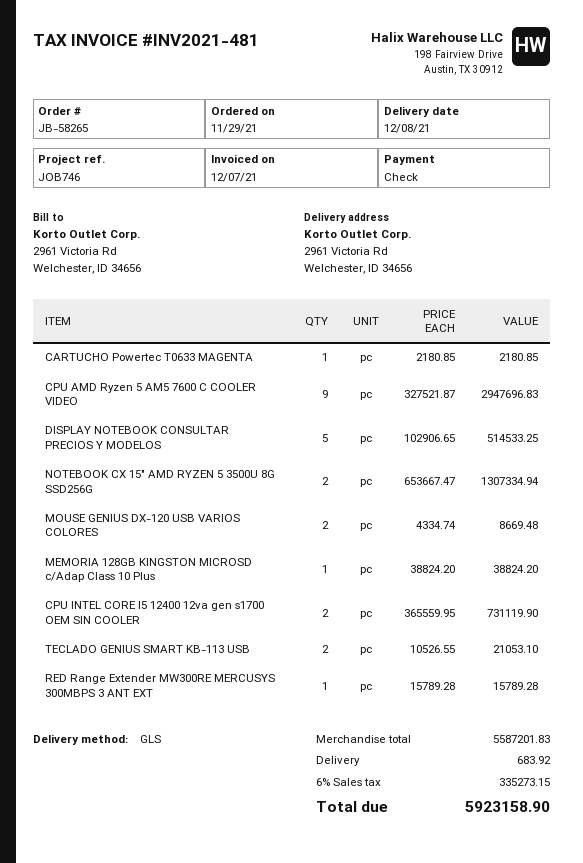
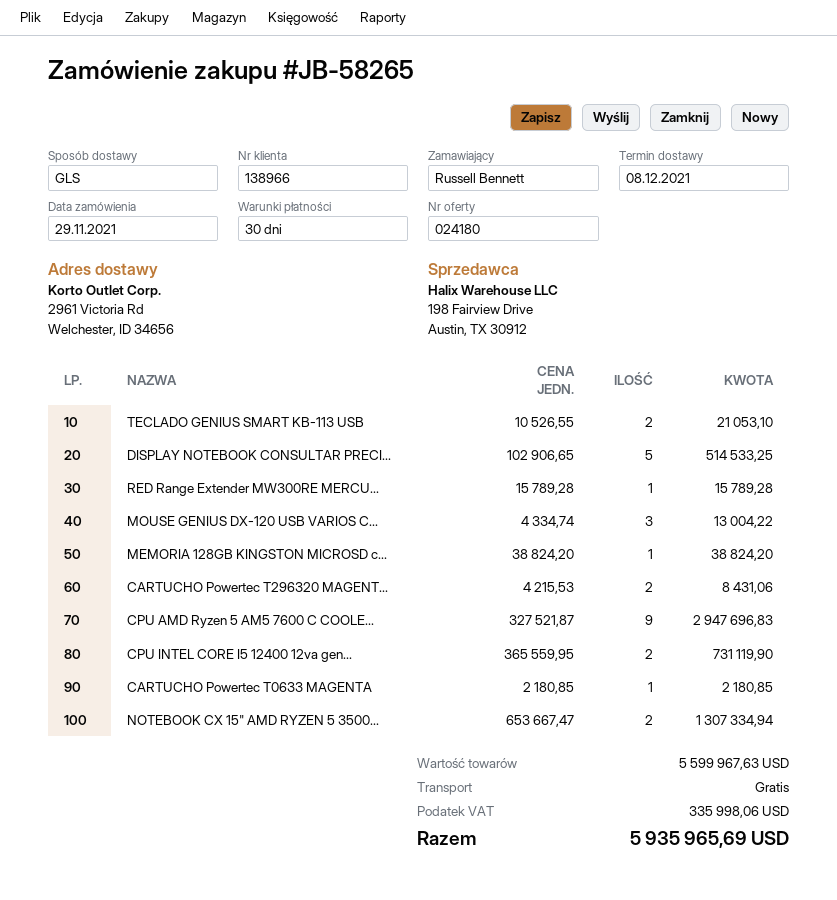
MOUSE GENIUS DX-120 USB VARIOS COLORES: 2 x 4334.74 = 8669.48 -> 3 x 4334.74 = 13004.22
CARTUCHO Powertec T296320 MAGENT...: none -> 2 x 4215.53 = 8431.06
subtotal: 5587201.83 -> 5599967.63
shipping: 683.92 -> 0.00
tax: 335273.15 -> 335998.06
total: 5923158.90 -> 5935965.69

